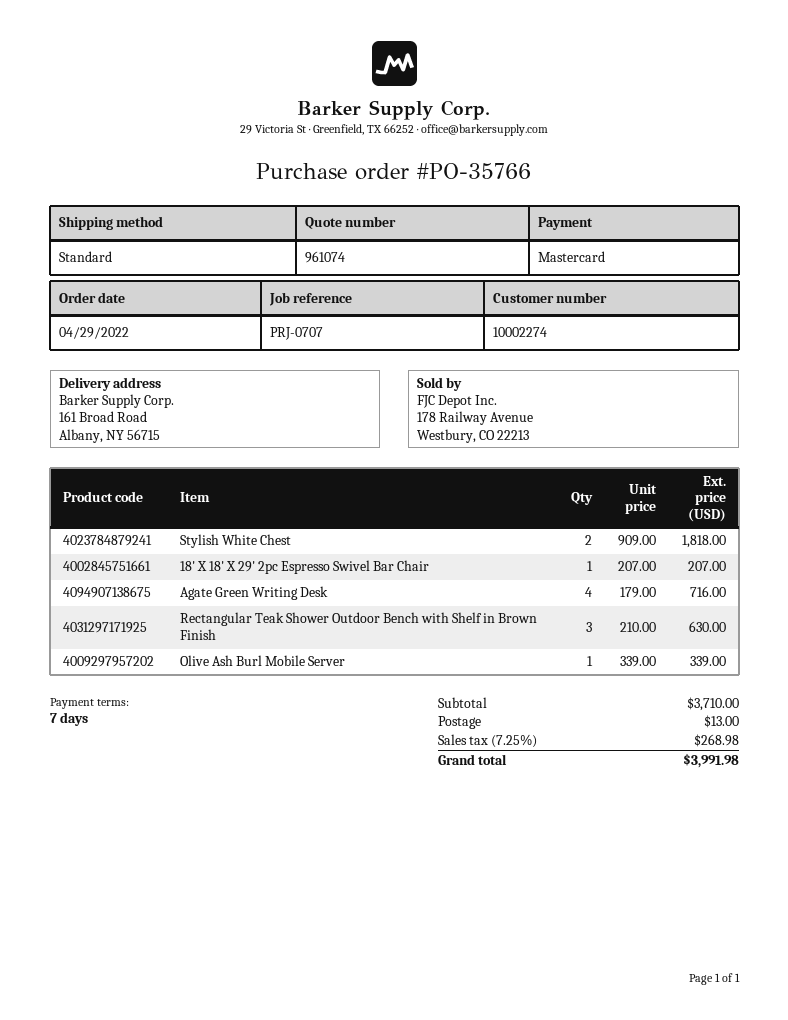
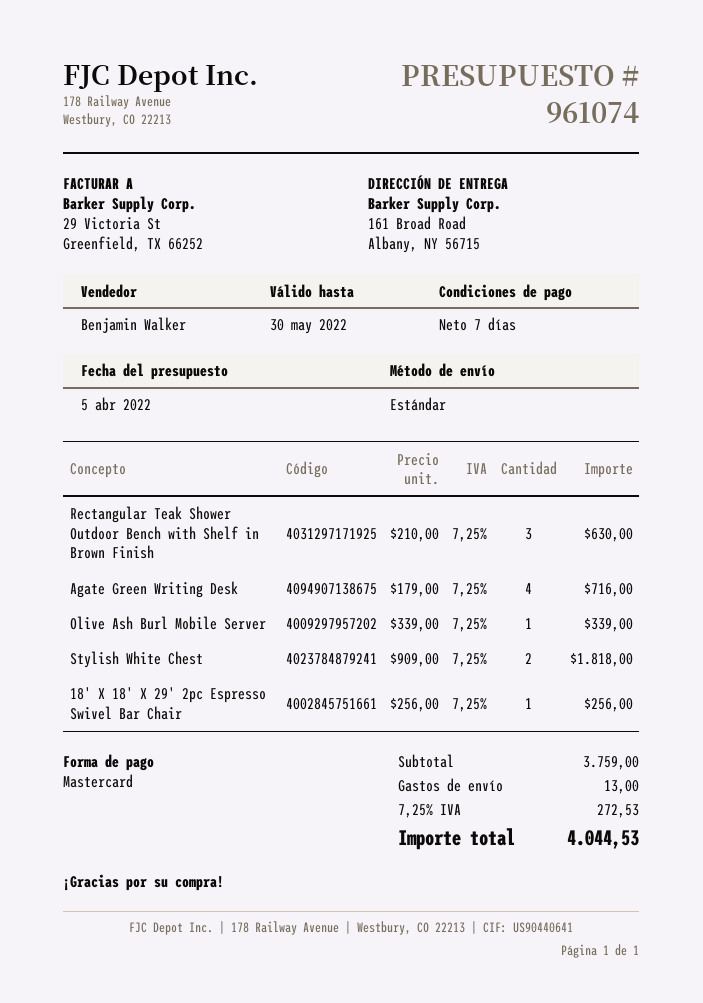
18' X 18' X 29' 2pc Espresso Swivel Bar Chair: 1 x 207.00 = 207.00 -> 1 x 256.00 = 256.00
subtotal: 3710.00 -> 3759.00
tax: 7.25% = 268.98 -> 7.25% = 272.53
total: 3991.98 -> 4044.53

